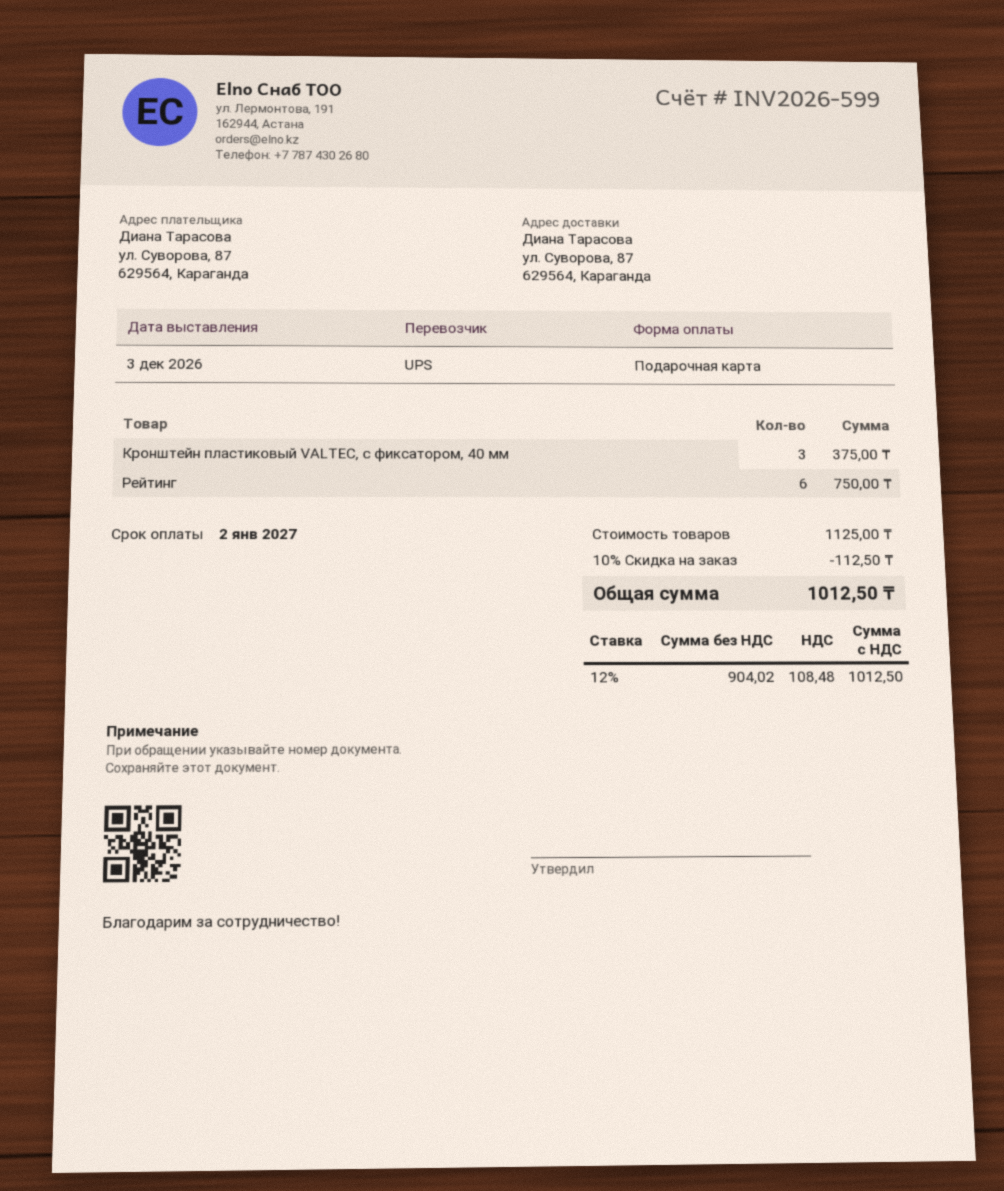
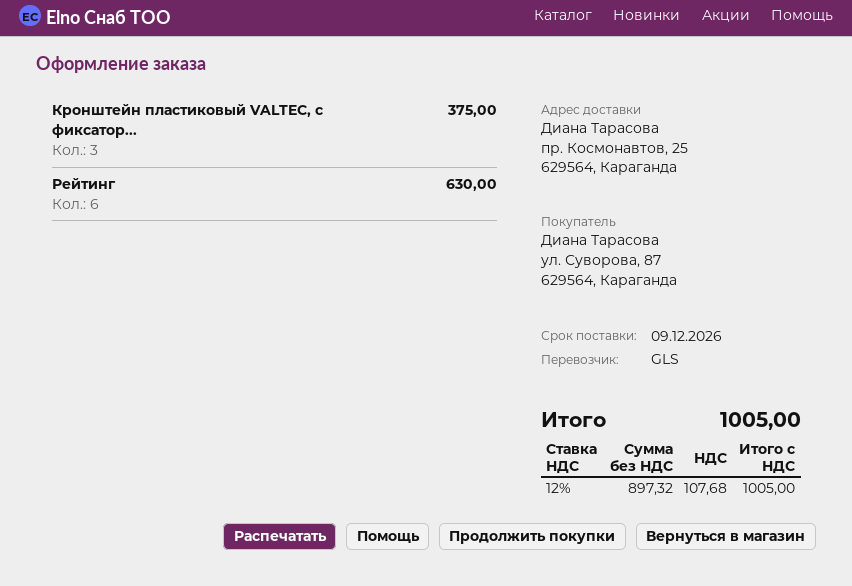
shipping method: UPS -> GLS
ship to: ул. Суворова, 87, 629564, Караганда -> пр. Космонавтов, 25, 629564, Караганда
Рейтинг: 6 for 750.00 -> 6 for 630.00
discount: 10% = 112.50 -> none
net: 904.02 -> 897.32
tax: 12% = 108.48 -> 12% = 107.68
total: 1012.50 -> 1005.00

